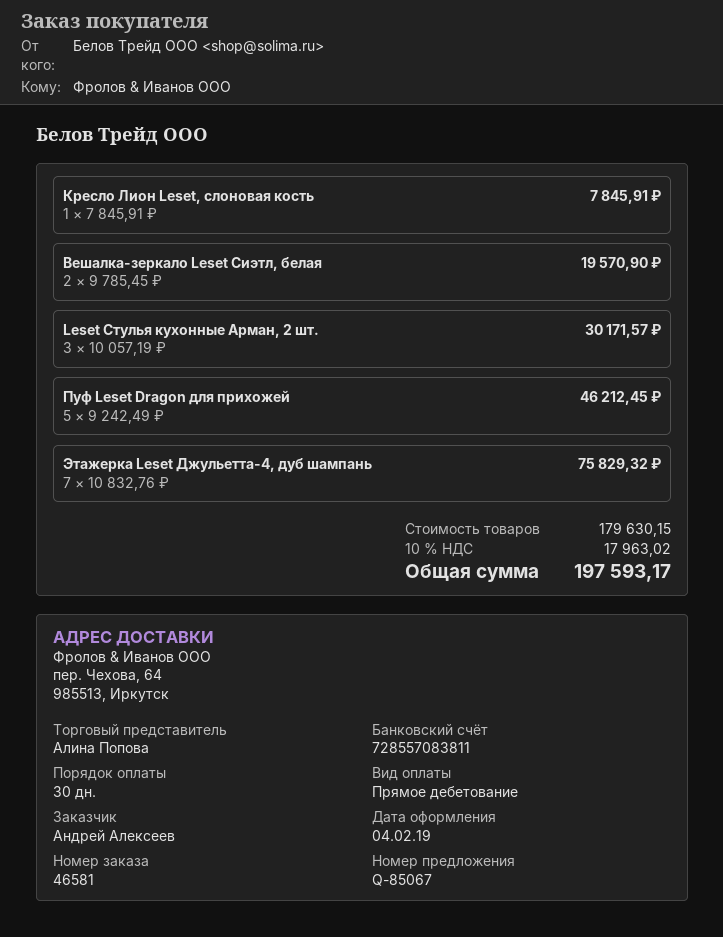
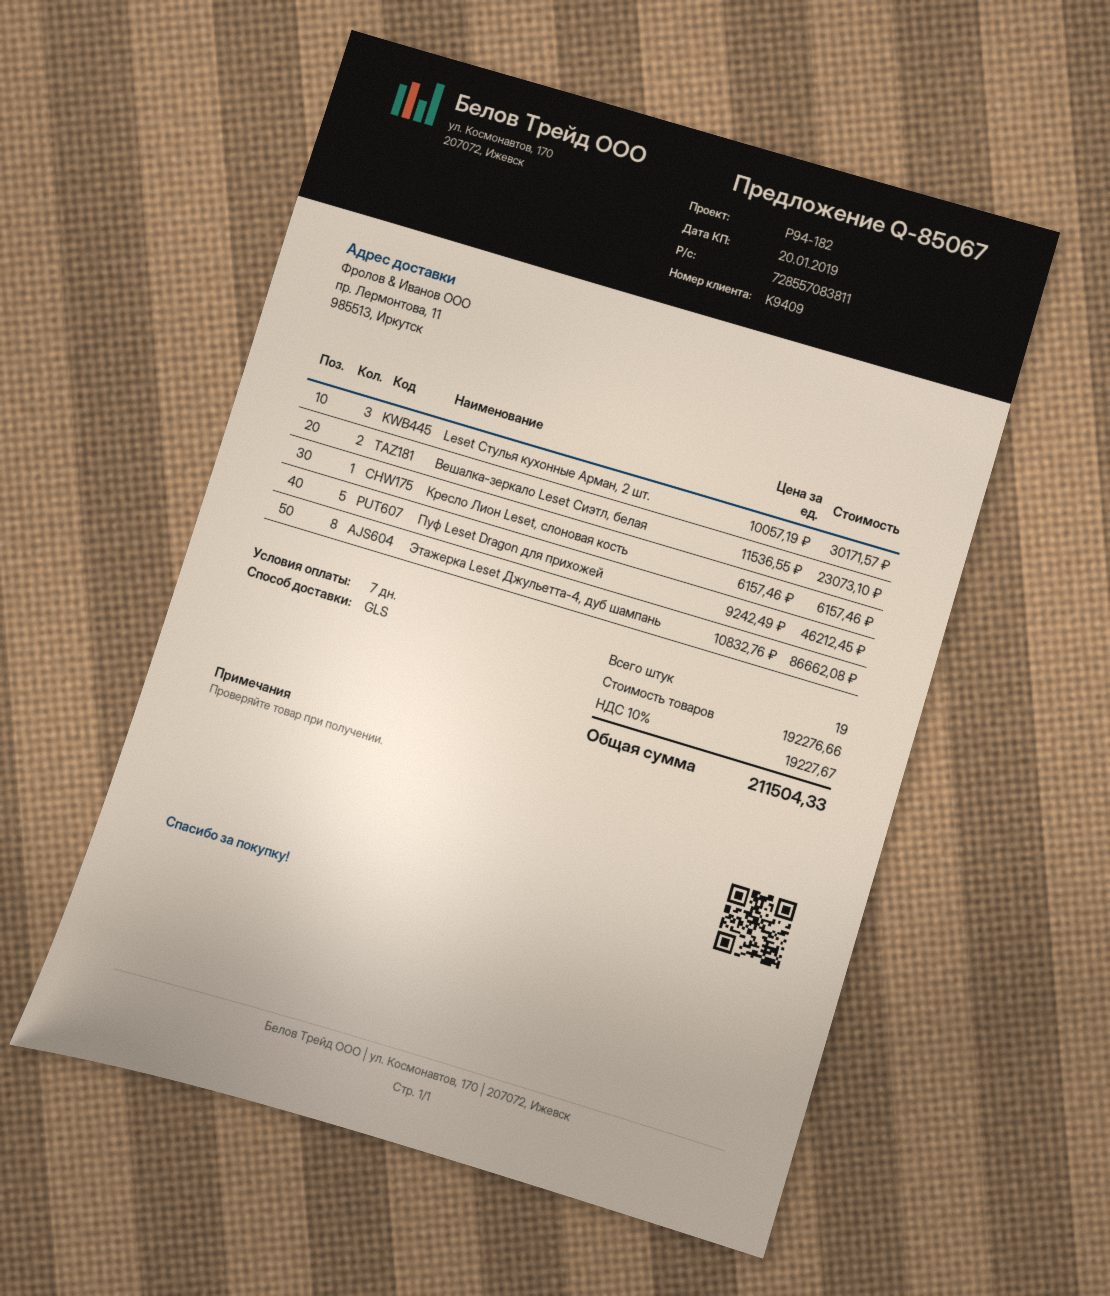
payment terms: 30 days -> 7 days
ship to: пер. Чехова, 64, 985513, Иркутск -> пр. Лермонтова, 11, 985513, Иркутск
Кресло Лион Leset, слоновая кость: 1 x 7845.91 = 7845.91 -> 1 x 6157.46 = 6157.46
Вешалка-зеркало Leset Сиэтл, белая: 2 x 9785.45 = 19570.90 -> 2 x 11536.55 = 23073.10
Этажерка Leset Джульетта-4, дуб шампань: 7 x 10832.76 = 75829.32 -> 8 x 10832.76 = 86662.08
subtotal: 179630.15 -> 192276.66
tax: 10% = 17963.02 -> 10% = 19227.67
total: 197593.17 -> 211504.33

